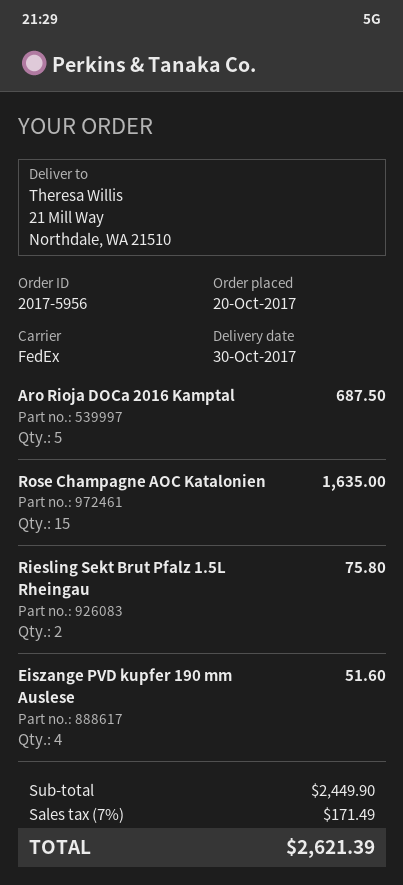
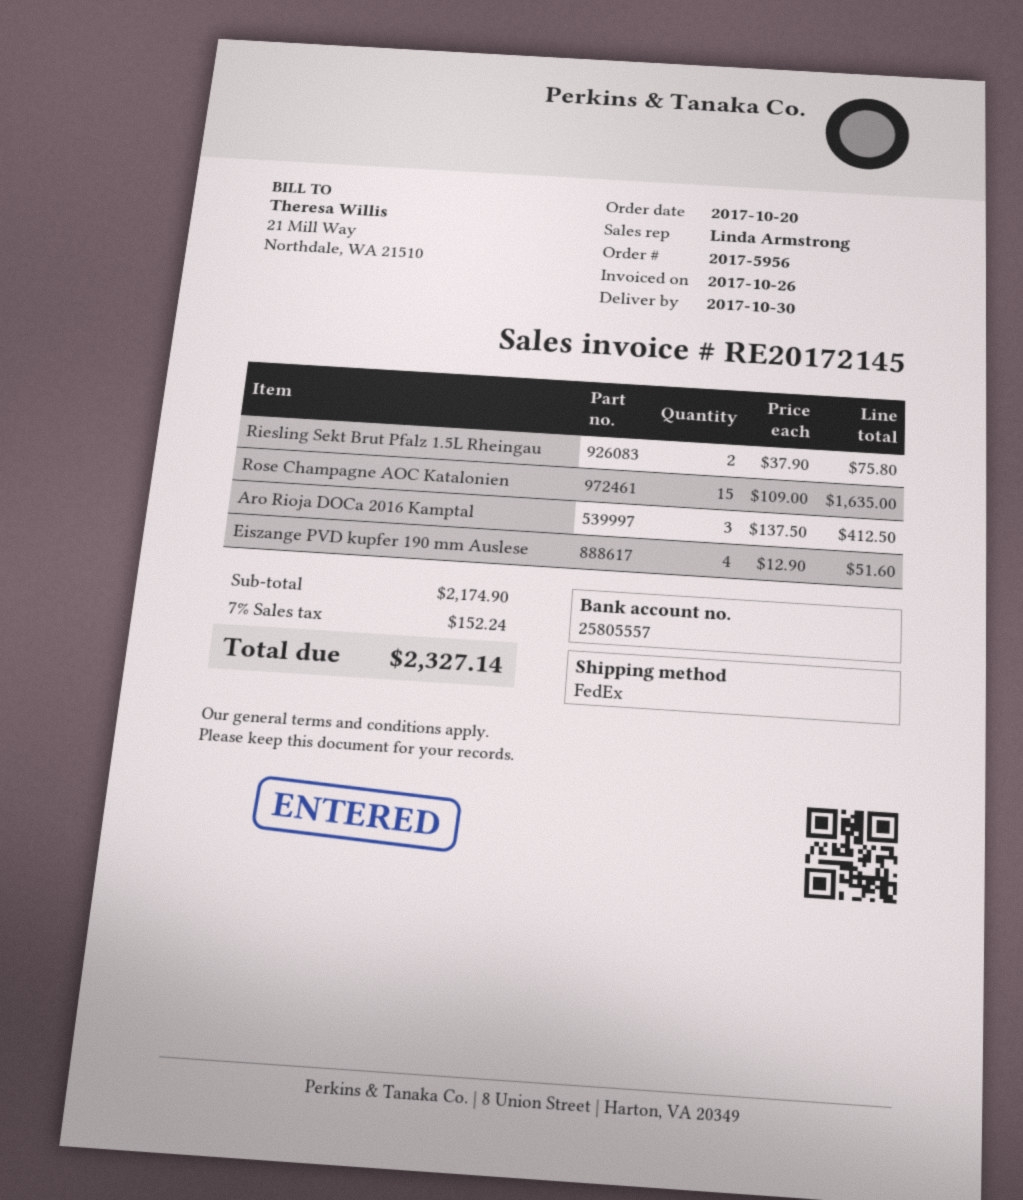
Aro Rioja DOCa 2016 Kamptal: 5 for 687.50 -> 3 for 412.50
subtotal: 2449.90 -> 2174.90
tax: 7% = 171.49 -> 7% = 152.24
total: 2621.39 -> 2327.14

